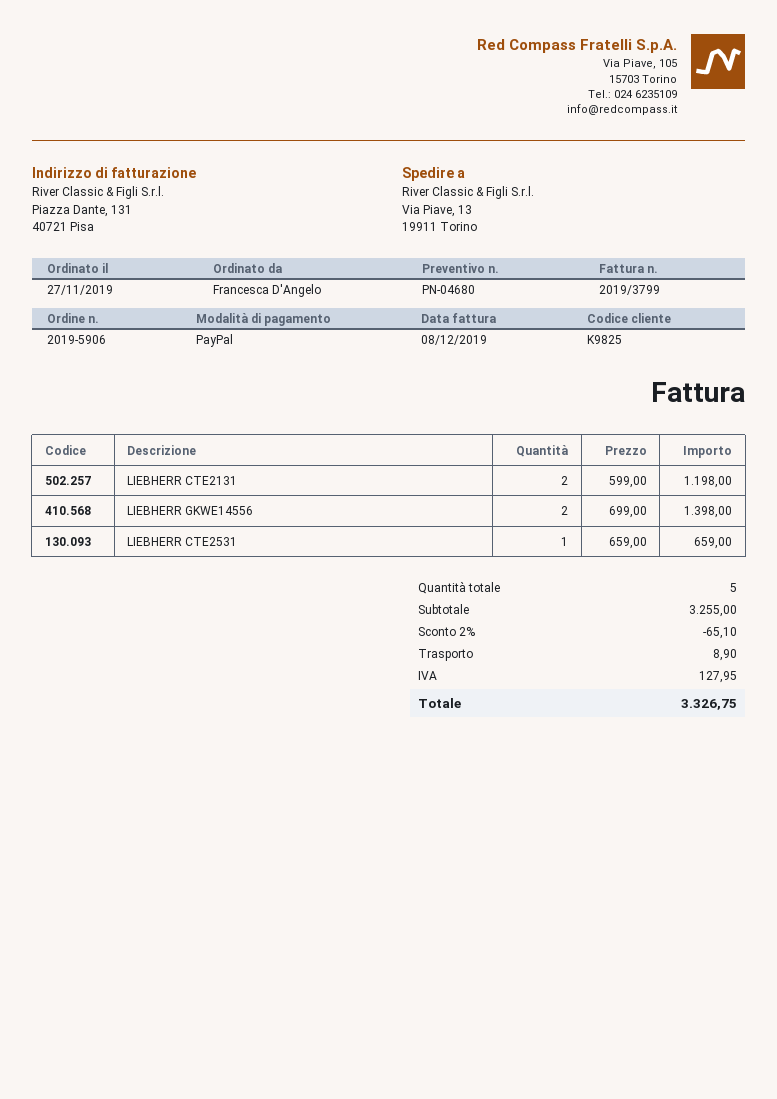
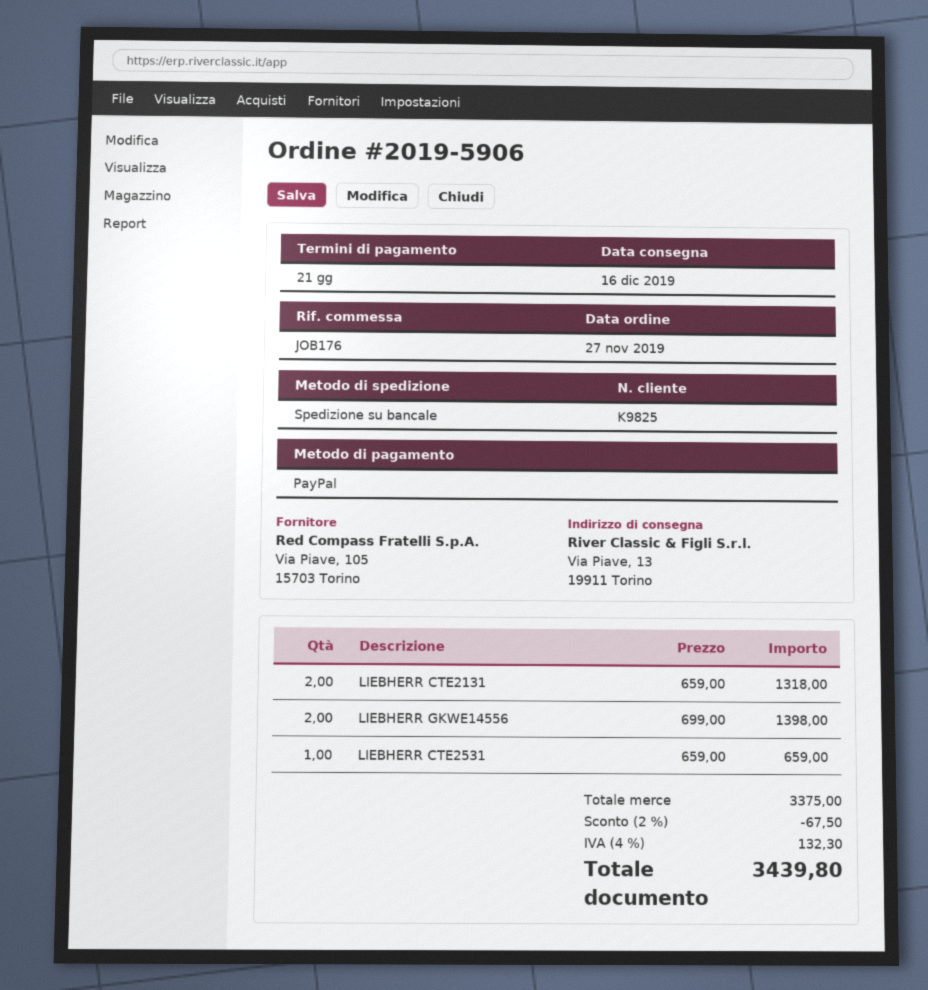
LIEBHERR CTE2131: 2 x 599.00 = 1198.00 -> 2 x 659.00 = 1318.00
subtotal: 3255.00 -> 3375.00
discount: 2% = 65.10 -> 2% = 67.50
shipping: 8.90 -> none
tax: 127.95 -> 132.30
total: 3326.75 -> 3439.80

